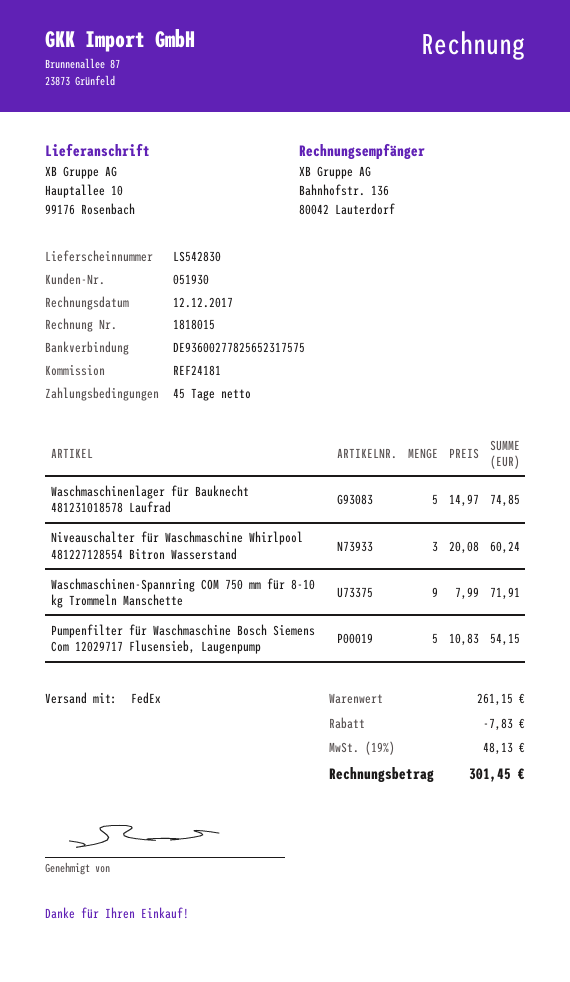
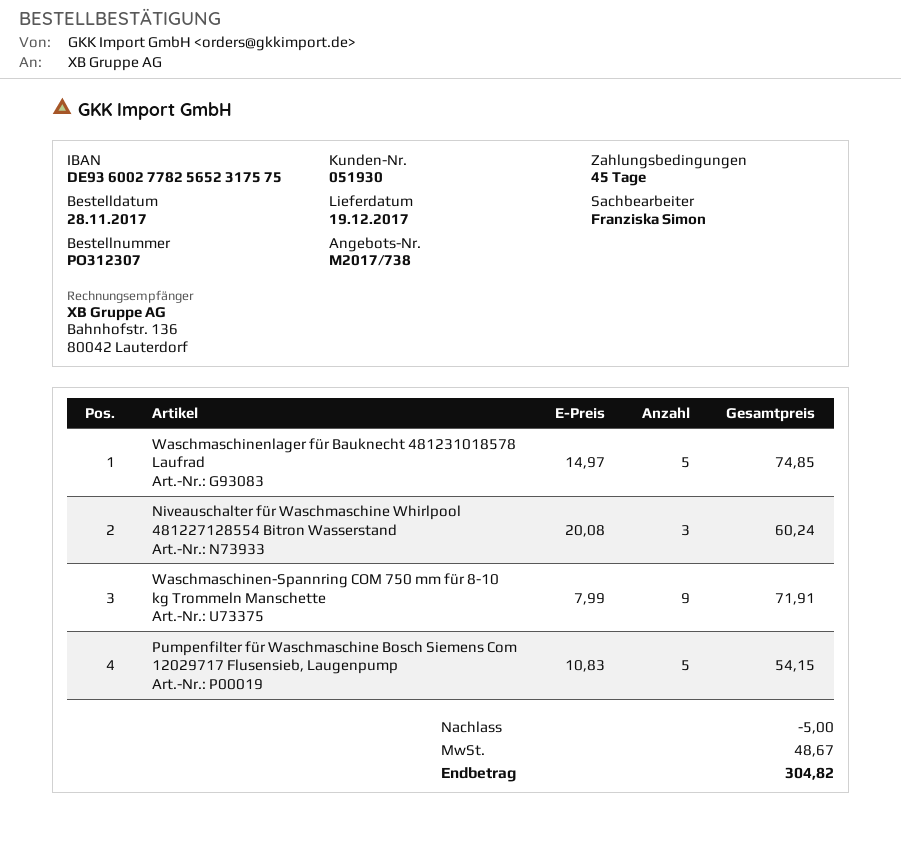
discount: 7.83 -> 5.00
tax: 48.13 -> 48.67
total: 301.45 -> 304.82

